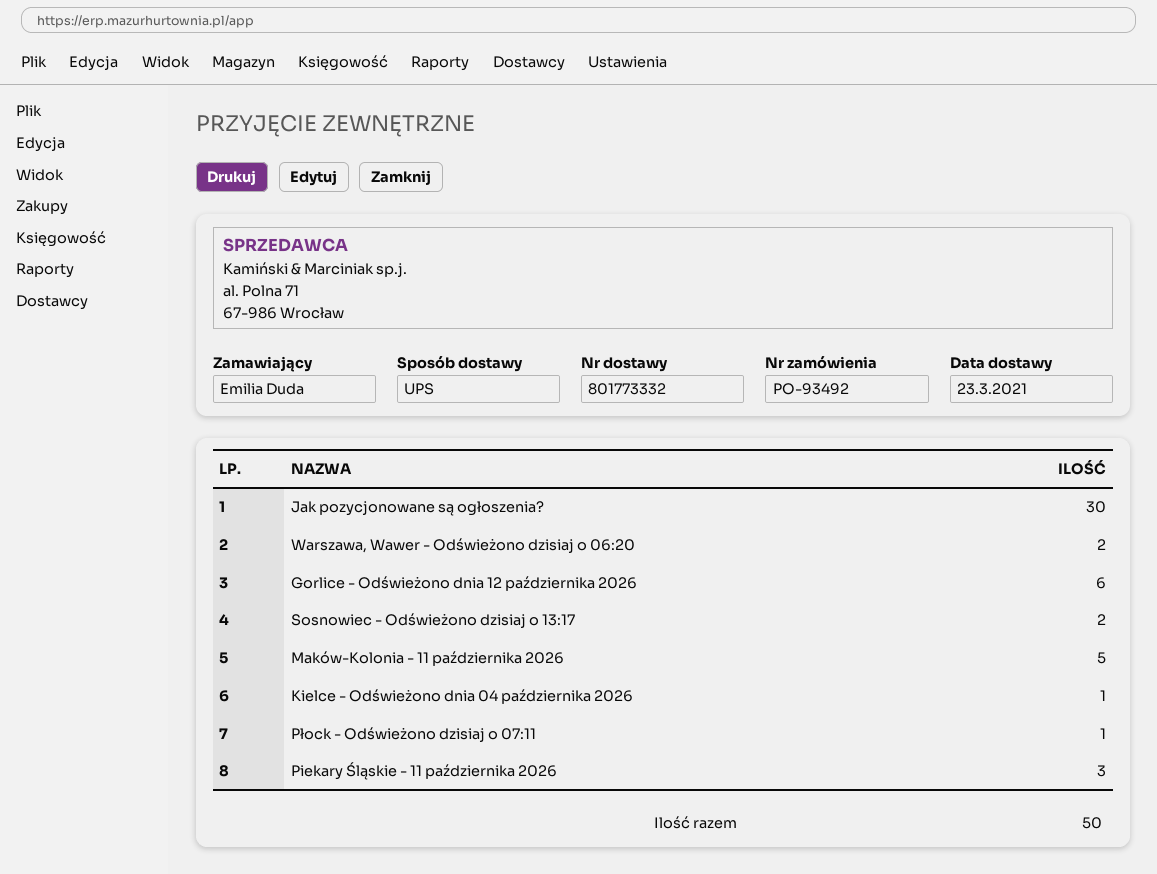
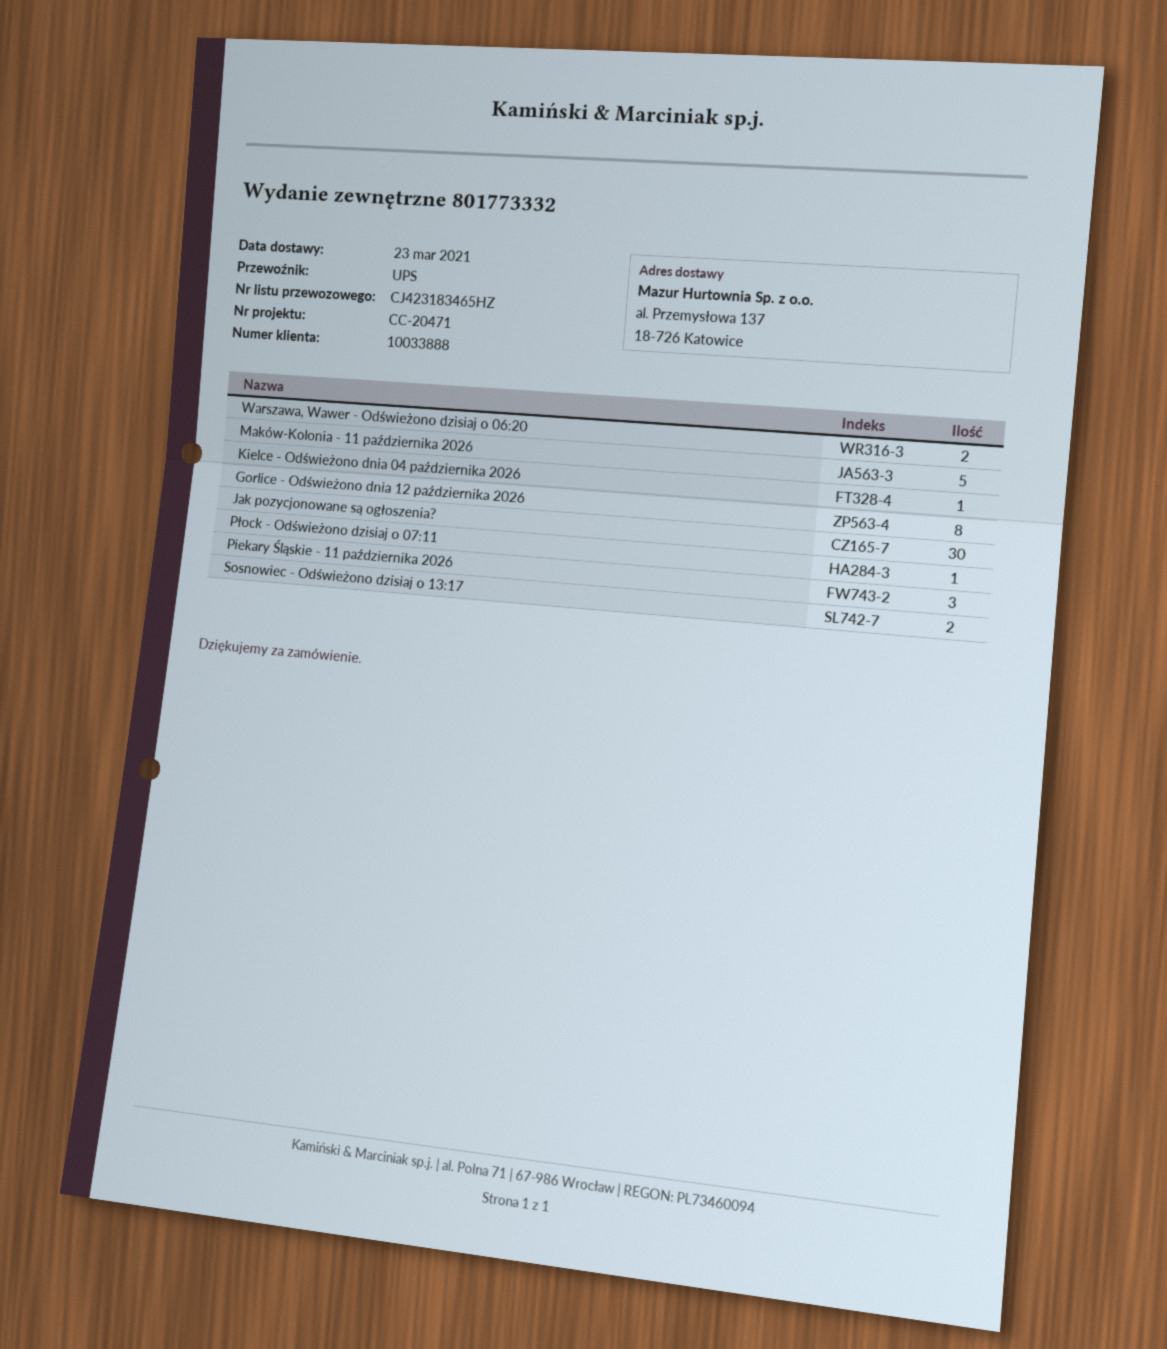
Gorlice - Odświeżono dnia 12 października 2026: 6 -> 8

